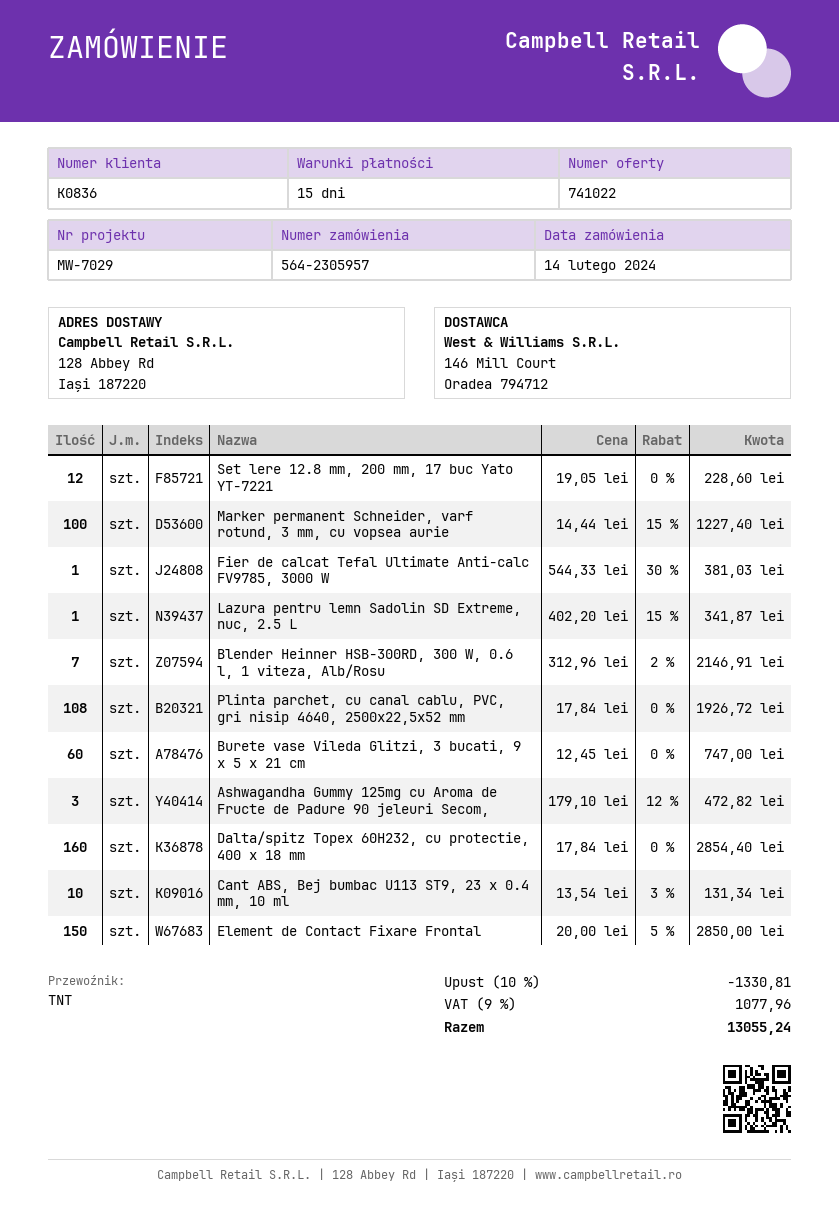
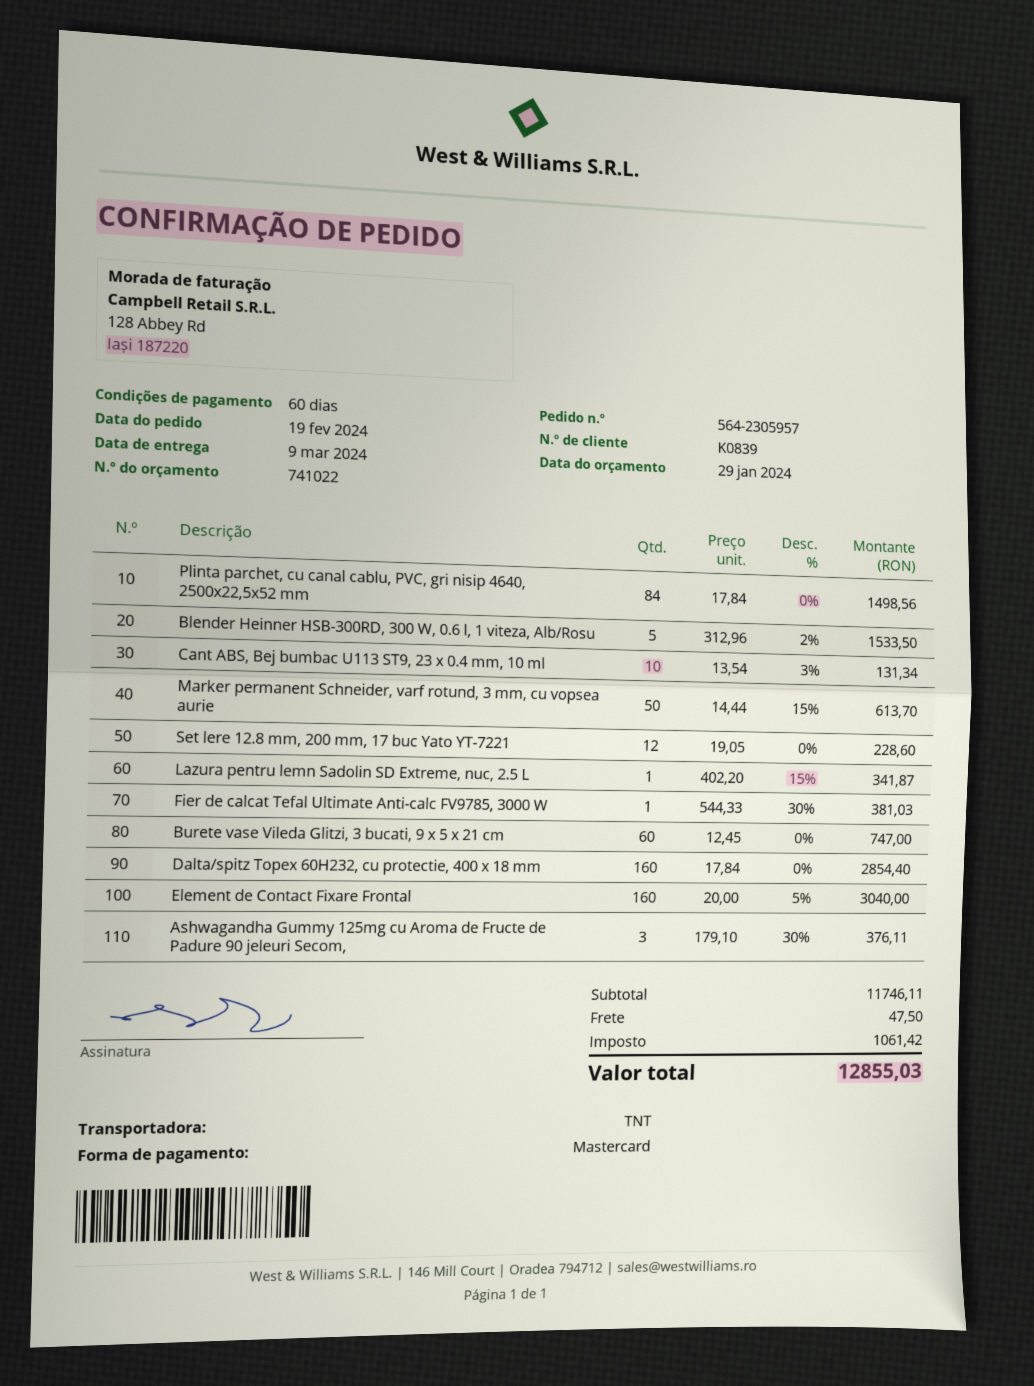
order date: 2024-02-14 -> 2024-02-19
payment terms: 15 days -> 60 days
customer number: K0836 -> K0839
Marker permanent Schneider, varf rotund, 3 mm, cu vopsea aurie: 100 x 14.44 - 15% = 1227.40 -> 50 x 14.44 - 15% = 613.70
Blender Heinner HSB-300RD, 300 W, 0.6 l, 1 viteza, Alb/Rosu: 7 x 312.96 - 2% = 2146.91 -> 5 x 312.96 - 2% = 1533.50
Plinta parchet, cu canal cablu, PVC, gri nisip 4640, 2500x22,5x52 mm: 108 x 17.84 = 1926.72 -> 84 x 17.84 = 1498.56
Ashwagandha Gummy 125mg cu Aroma de Fructe de Padure 90 jeleuri Secom,: 3 x 179.10 - 12% = 472.82 -> 3 x 179.10 - 30% = 376.11
Element de Contact Fixare Frontal: 150 x 20.00 - 5% = 2850.00 -> 160 x 20.00 - 5% = 3040.00
discount: 10% = 1330.81 -> none
shipping: none -> 47.50
tax: 1077.96 -> 1061.42
total: 13055.24 -> 12855.03

